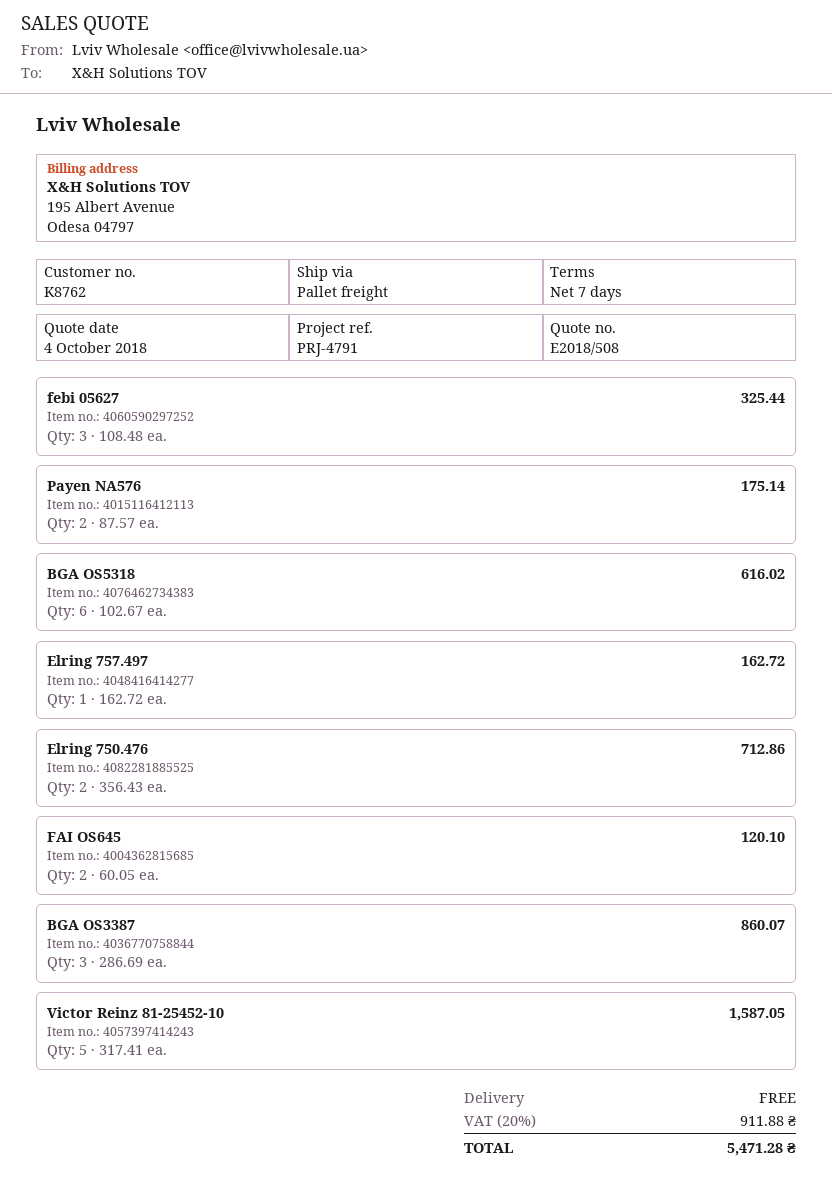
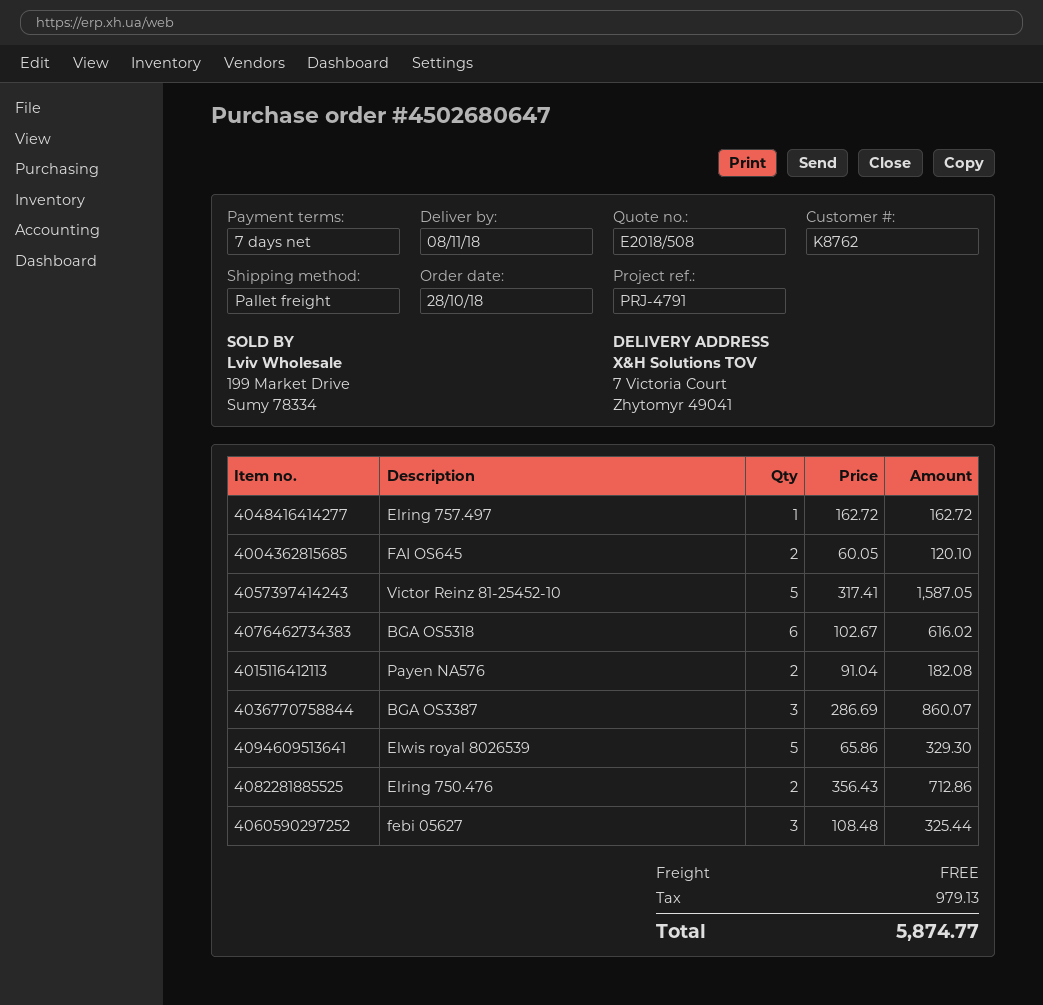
Payen NA576: 2 x 87.57 = 175.14 -> 2 x 91.04 = 182.08
Elwis royal 8026539: none -> 5 x 65.86 = 329.30
tax: 911.88 -> 979.13
total: 5471.28 -> 5874.77

